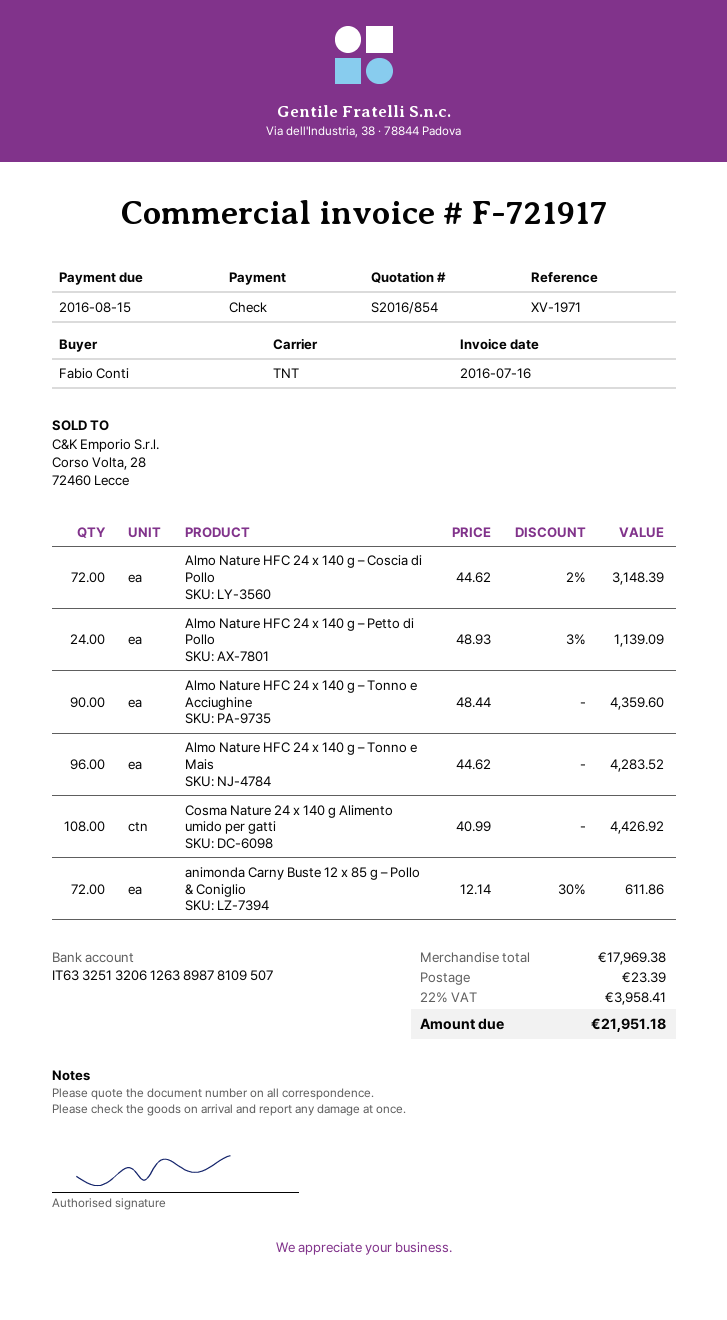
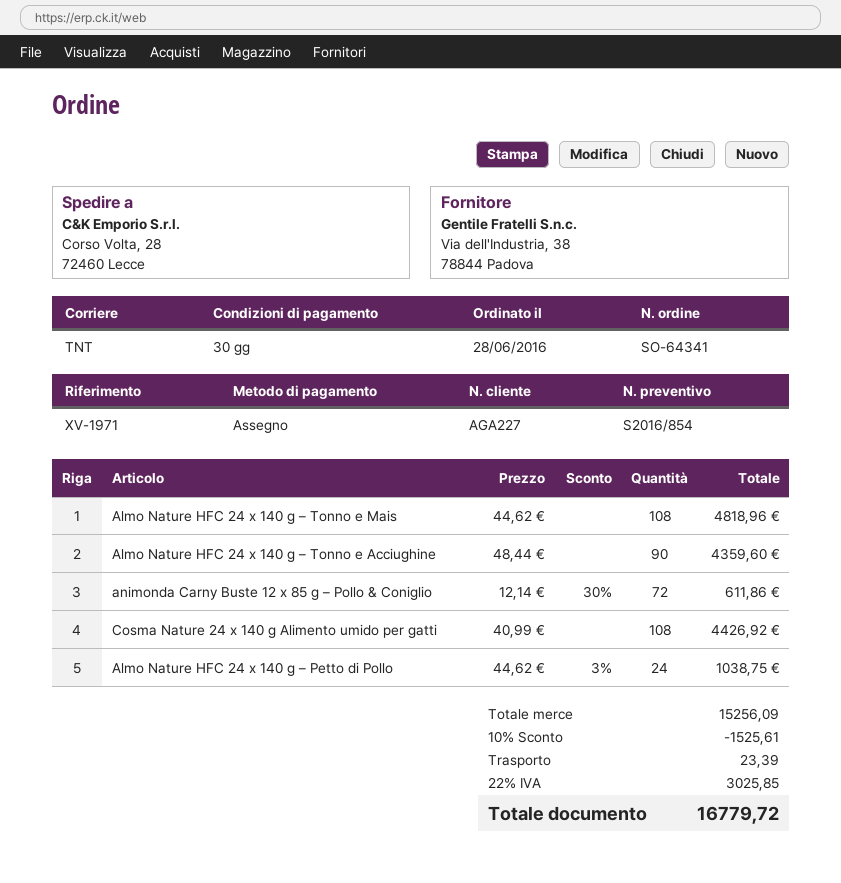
Almo Nature HFC 24 x 140 g – Coscia di Pollo: 72 x 44.62 - 2% = 3148.39 -> none
Almo Nature HFC 24 x 140 g – Petto di Pollo: 24 x 48.93 - 3% = 1139.09 -> 24 x 44.62 - 3% = 1038.75
Almo Nature HFC 24 x 140 g – Tonno e Mais: 96 x 44.62 = 4283.52 -> 108 x 44.62 = 4818.96
subtotal: 17969.38 -> 15256.09
discount: none -> 10% = 1525.61
tax: 22% = 3958.41 -> 22% = 3025.85
total: 21951.18 -> 16779.72

